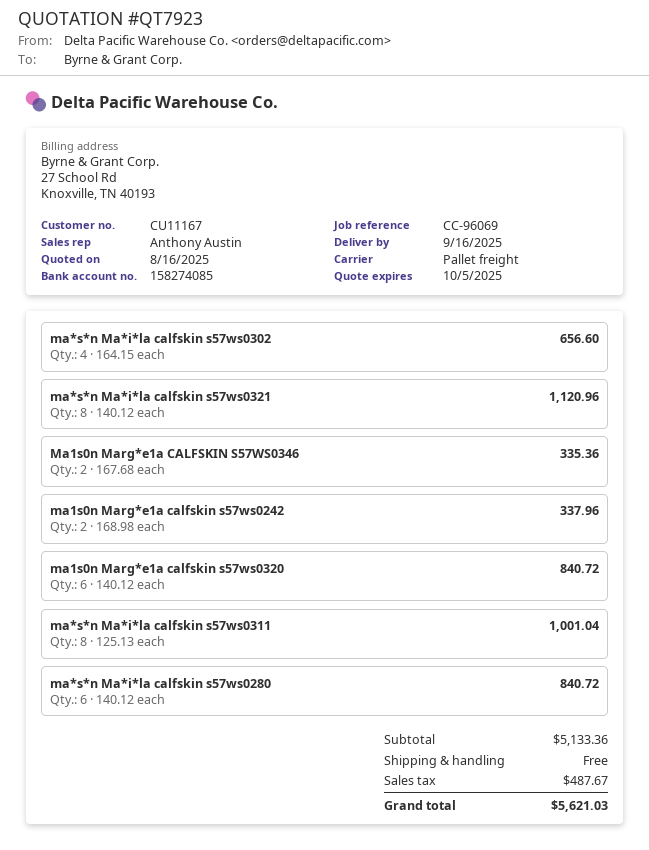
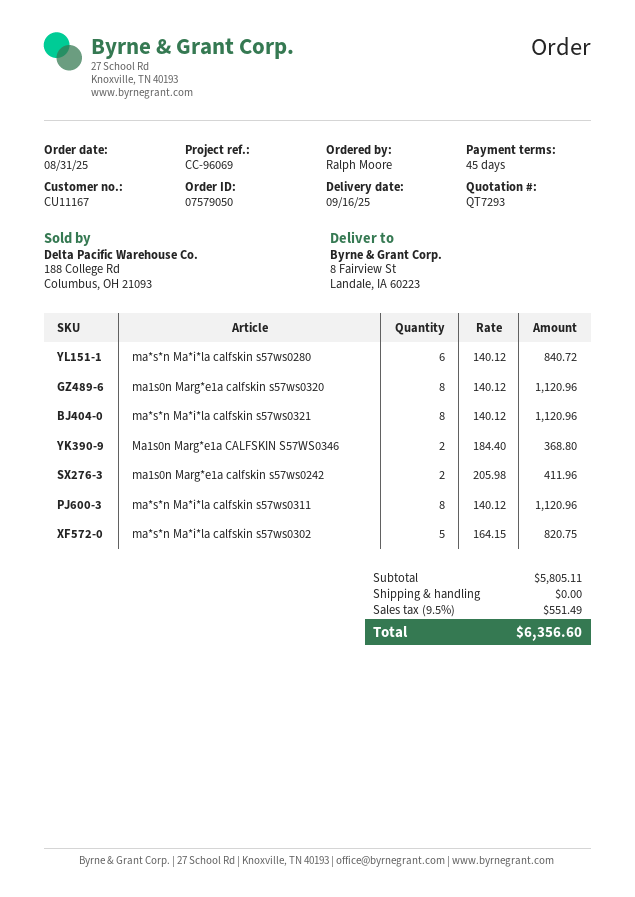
quote number: QT7923 -> QT7293
ma*s*n Ma*i*la calfskin s57ws0302: 4 x 164.15 = 656.60 -> 5 x 164.15 = 820.75
Ma1s0n Marg*e1a CALFSKIN S57WS0346: 2 x 167.68 = 335.36 -> 2 x 184.40 = 368.80
ma1s0n Marg*e1a calfskin s57ws0242: 2 x 168.98 = 337.96 -> 2 x 205.98 = 411.96
ma1s0n Marg*e1a calfskin s57ws0320: 6 x 140.12 = 840.72 -> 8 x 140.12 = 1120.96
ma*s*n Ma*i*la calfskin s57ws0311: 8 x 125.13 = 1001.04 -> 8 x 140.12 = 1120.96
subtotal: 5133.36 -> 5805.11
tax: 487.67 -> 551.49
total: 5621.03 -> 6356.60

